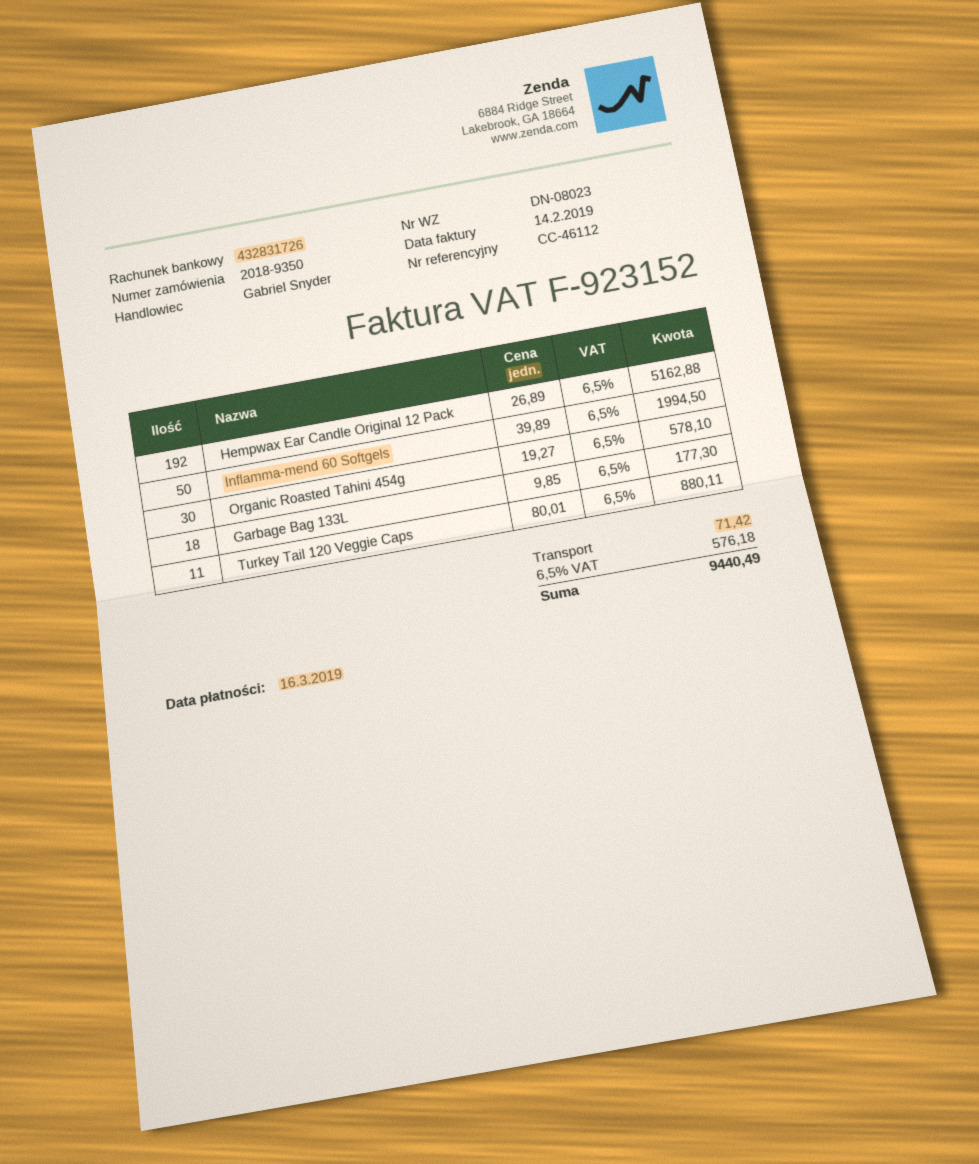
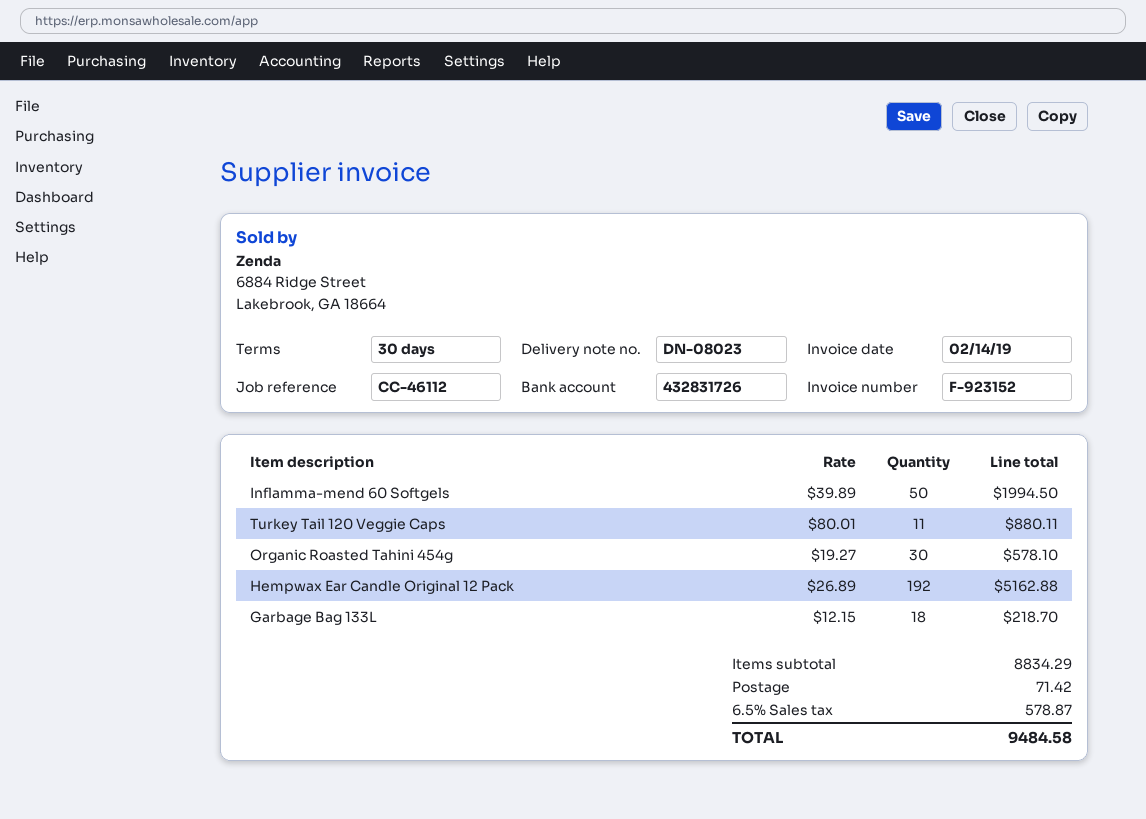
Garbage Bag 133L: 18 x 9.85 = 177.30 -> 18 x 12.15 = 218.70
tax: 6.5% = 576.18 -> 6.5% = 578.87
total: 9440.49 -> 9484.58

